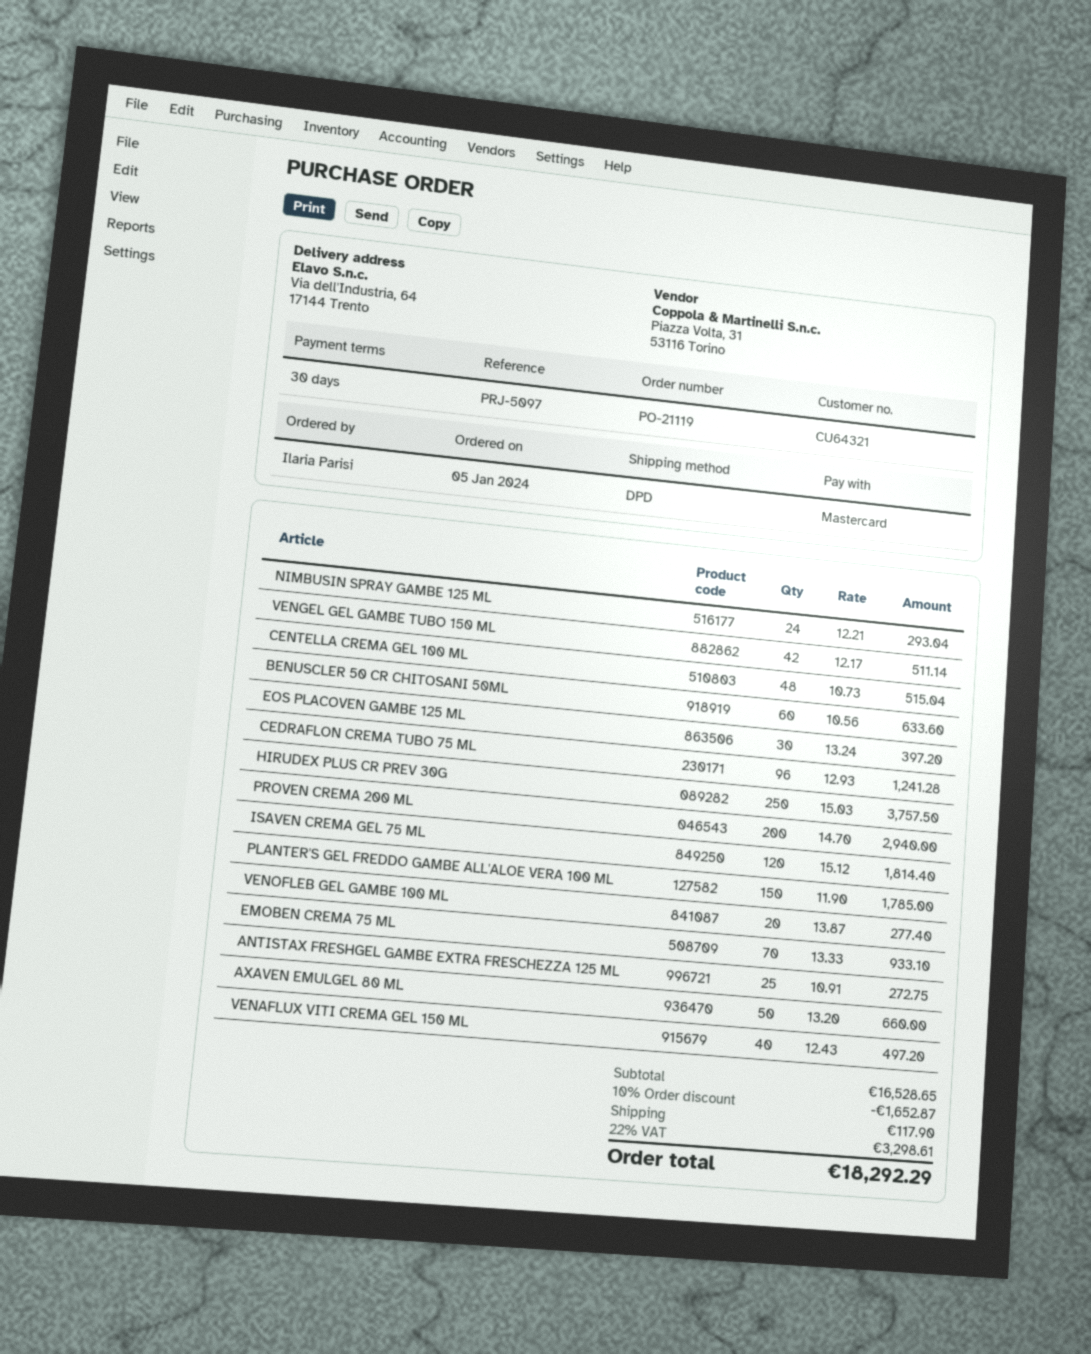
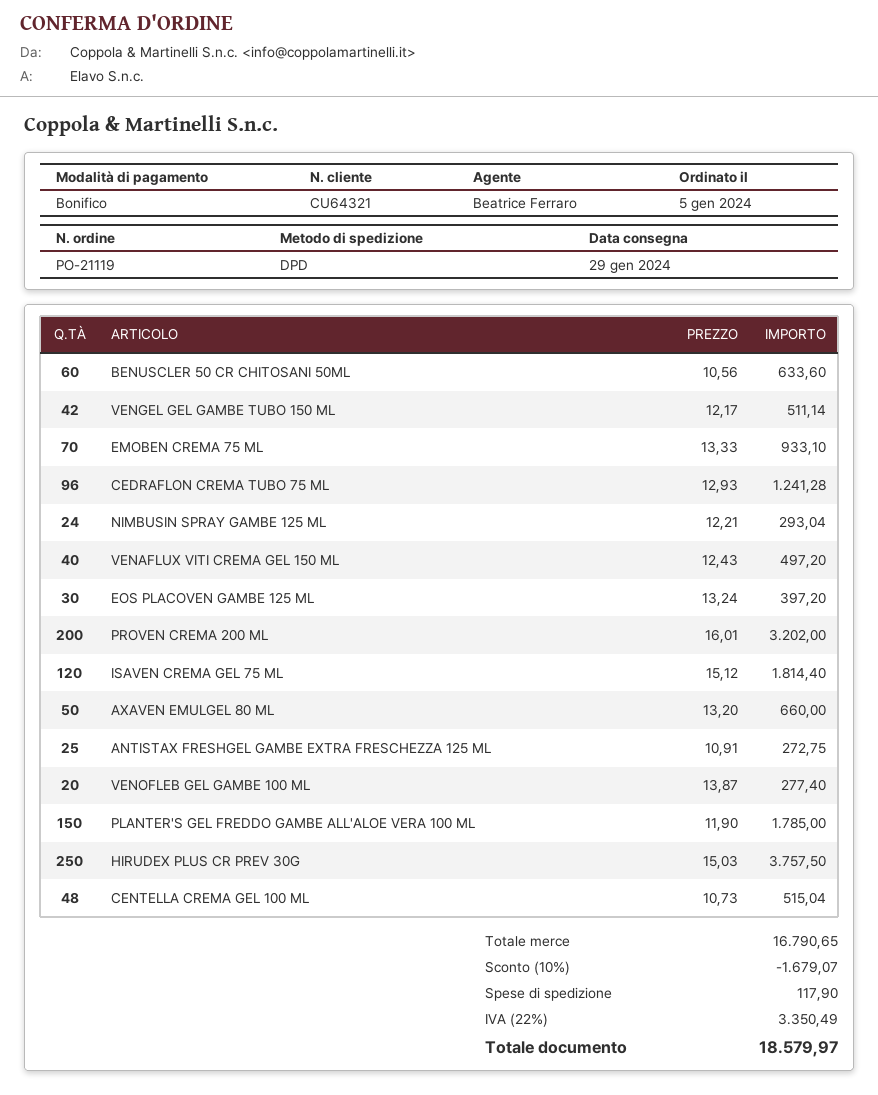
payment method: Mastercard -> bank transfer
PROVEN CREMA 200 ML: 200 x 14.70 = 2940.00 -> 200 x 16.01 = 3202.00
subtotal: 16528.65 -> 16790.65
discount: 10% = 1652.87 -> 10% = 1679.07
tax: 22% = 3298.61 -> 22% = 3350.49
total: 18292.29 -> 18579.97

